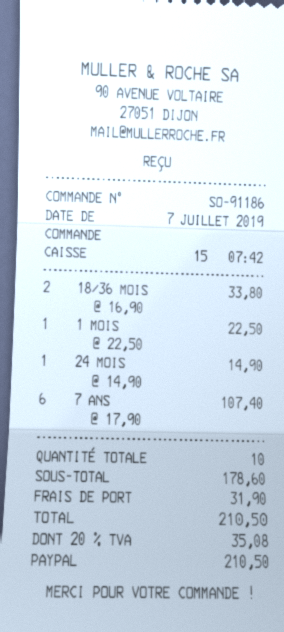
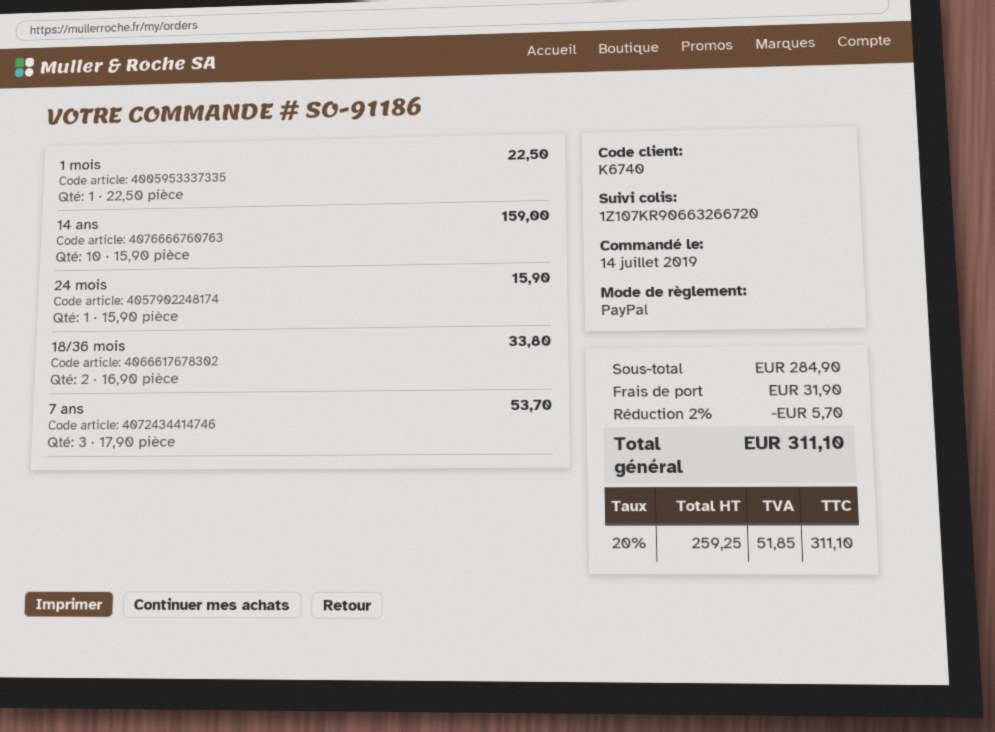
order date: 2019-07-07 -> 2019-07-14
24 MOIS: 1 x 14.90 = 14.90 -> 1 x 15.90 = 15.90
7 ANS: 6 x 17.90 = 107.40 -> 3 x 17.90 = 53.70
14 ans: none -> 10 x 15.90 = 159.00
subtotal: 178.60 -> 284.90
discount: none -> 2% = 5.70
tax: 20% = 35.08 -> 20% = 51.85
total: 210.50 -> 311.10

